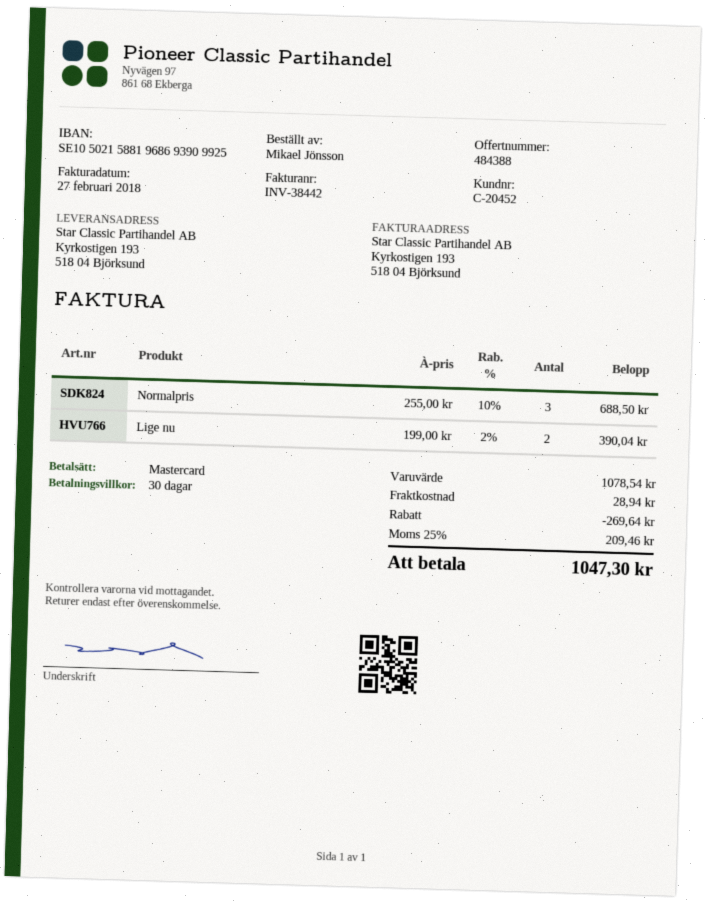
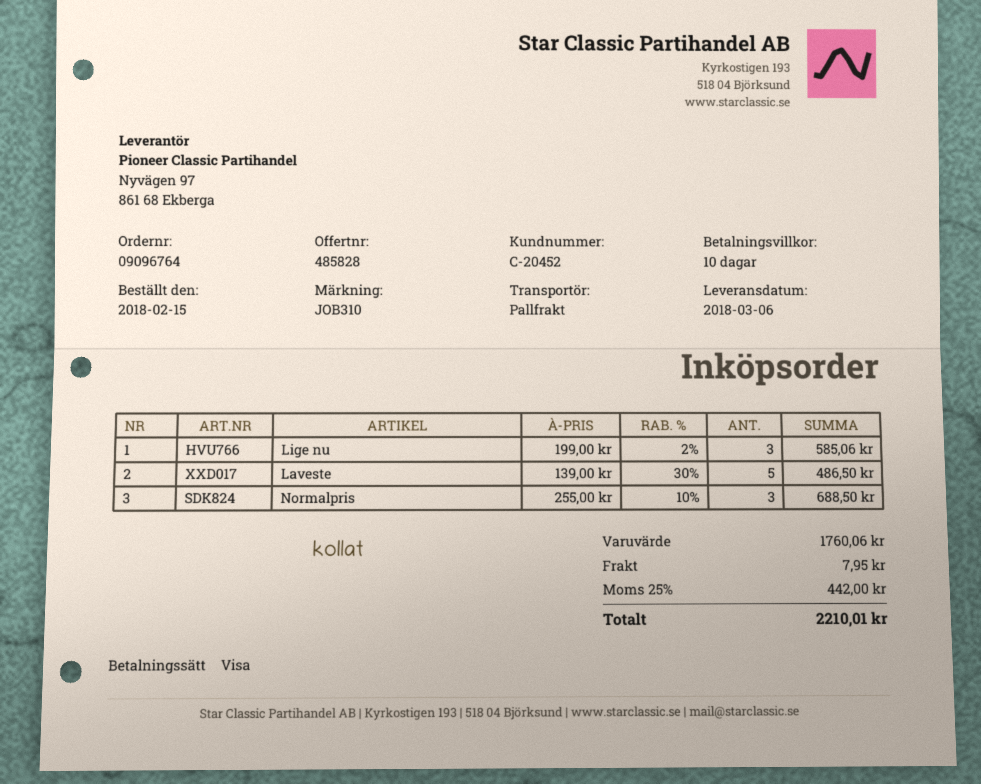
quote number: 484388 -> 485828
payment terms: 30 days -> 10 days
payment method: Mastercard -> Visa
Lige nu: 2 x 199.00 - 2% = 390.04 -> 3 x 199.00 - 2% = 585.06
Laveste: none -> 5 x 139.00 - 30% = 486.50
subtotal: 1078.54 -> 1760.06
discount: 269.64 -> none
shipping: 28.94 -> 7.95
tax: 25% = 209.46 -> 25% = 442.00
total: 1047.30 -> 2210.01

